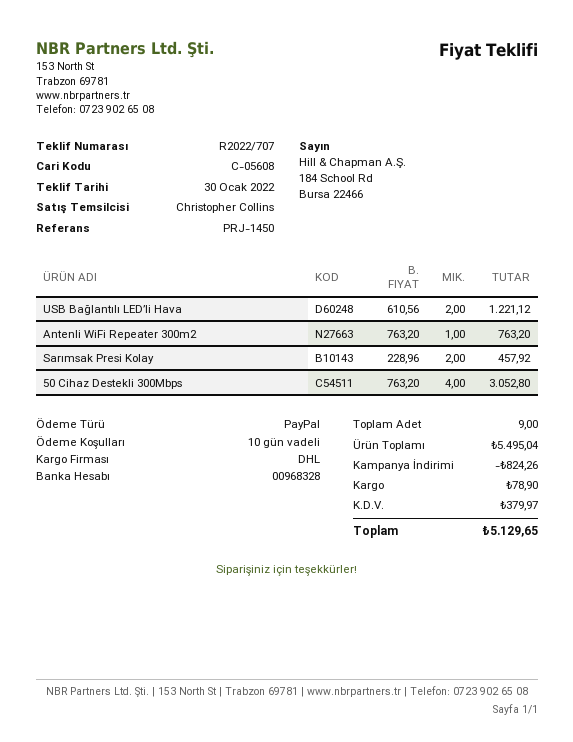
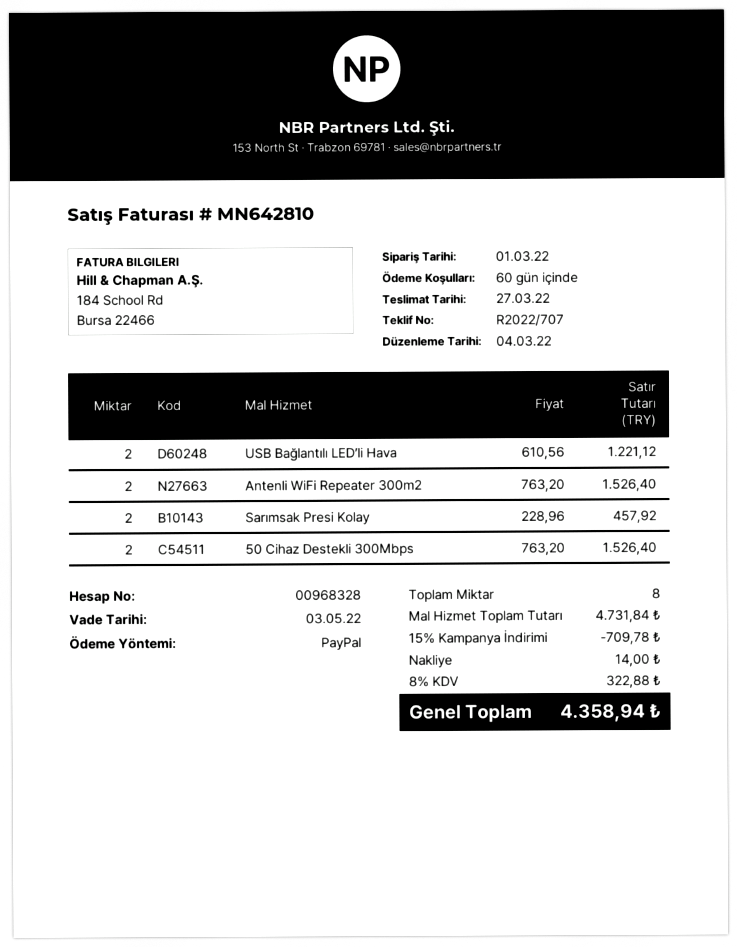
payment terms: 10 days -> 60 days
Antenli WiFi Repeater 300m2: 1 x 763.20 = 763.20 -> 2 x 763.20 = 1526.40
50 Cihaz Destekli 300Mbps: 4 x 763.20 = 3052.80 -> 2 x 763.20 = 1526.40
total quantity: 9 -> 8
subtotal: 5495.04 -> 4731.84
discount: 824.26 -> 709.78
shipping: 78.90 -> 14.00
tax: 379.97 -> 322.88
total: 5129.65 -> 4358.94

